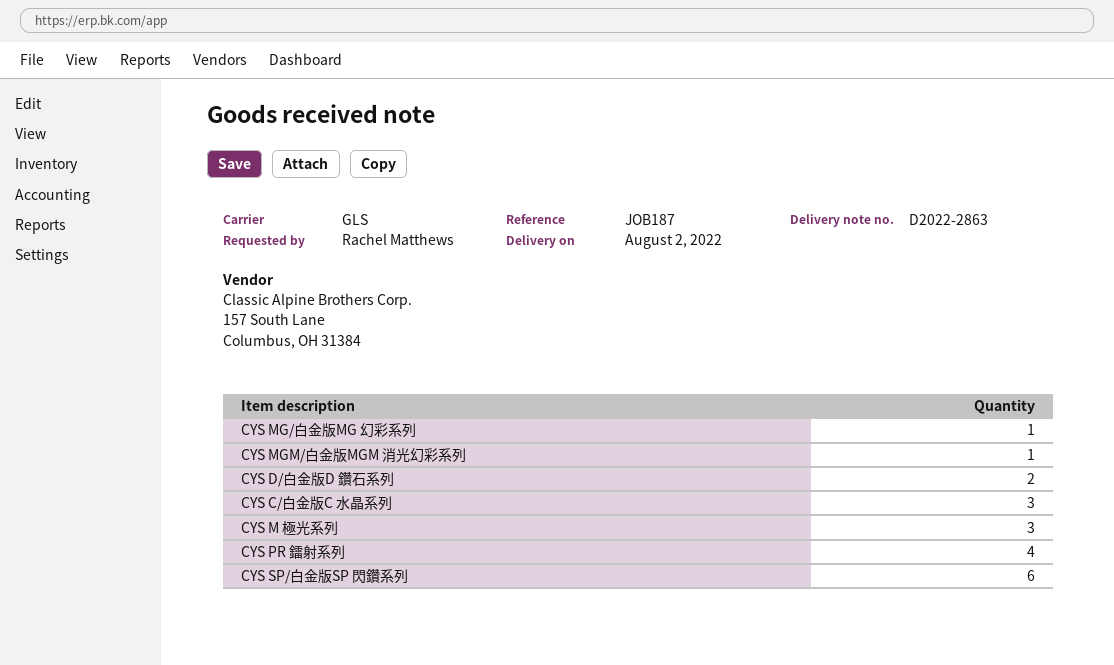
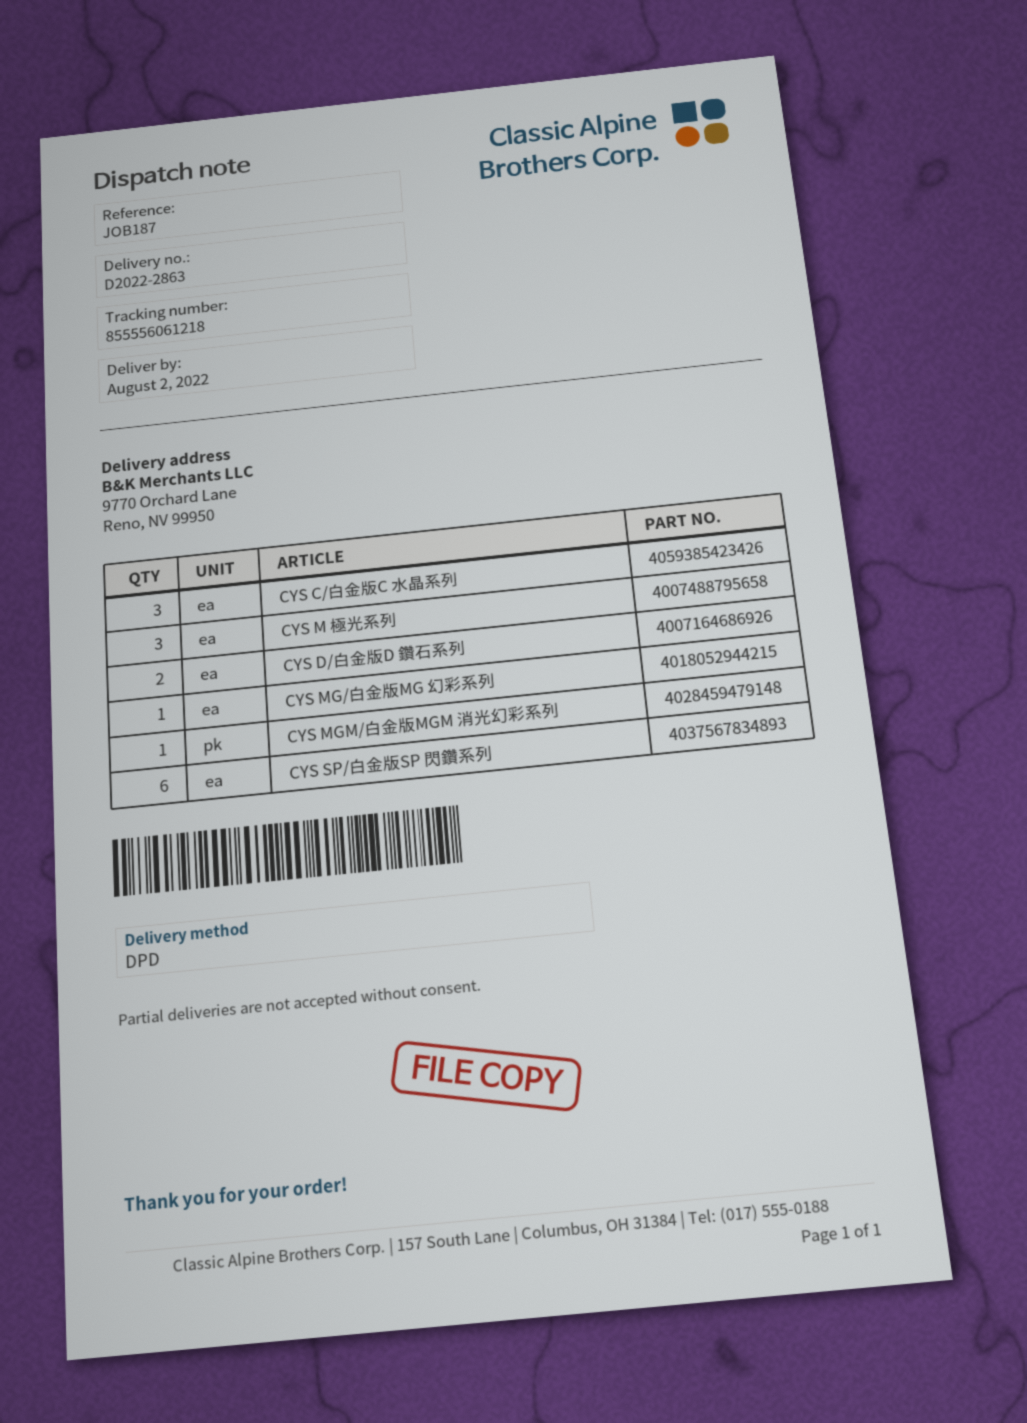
shipping method: GLS -> DPD
CYS PR 鐳射系列: 4 -> none

